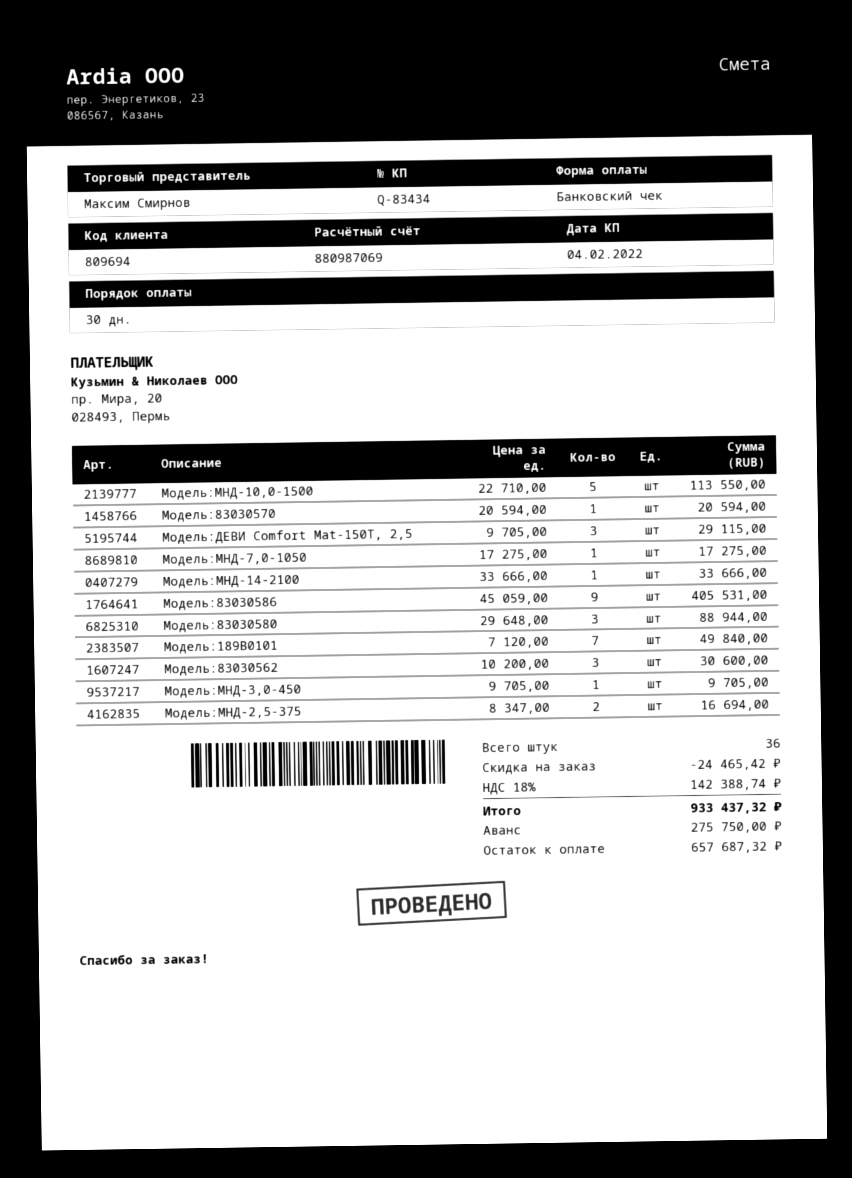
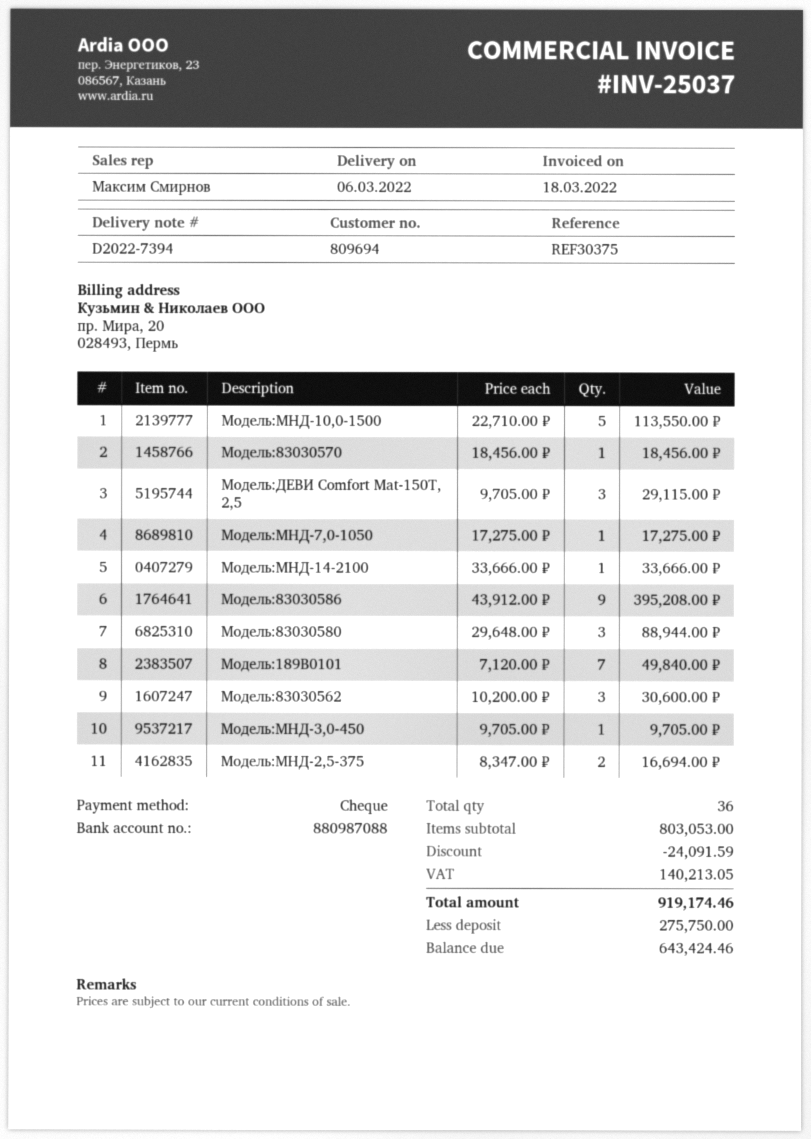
bank account: 880987069 -> 880987088
Модель:83030570: 1 x 20594.00 = 20594.00 -> 1 x 18456.00 = 18456.00
Модель:83030586: 9 x 45059.00 = 405531.00 -> 9 x 43912.00 = 395208.00
discount: 24465.42 -> 24091.59
tax: 142388.74 -> 140213.05
total: 933437.32 -> 919174.46
balance: 657687.32 -> 643424.46

